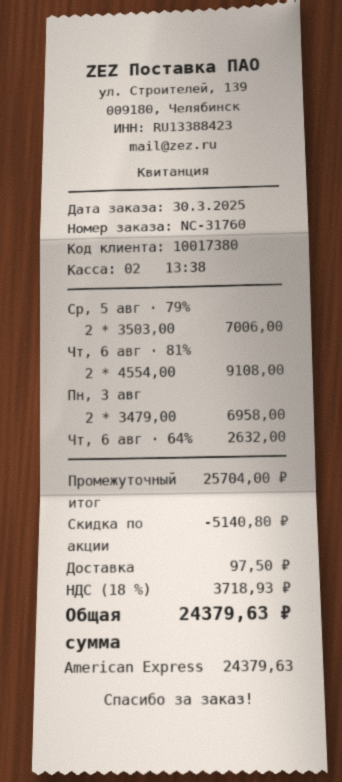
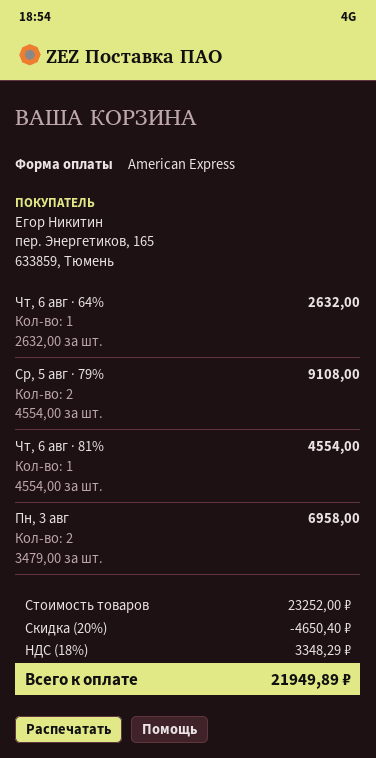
Ср, 5 авг · 79%: 2 x 3503.00 = 7006.00 -> 2 x 4554.00 = 9108.00
Чт, 6 авг · 81%: 2 x 4554.00 = 9108.00 -> 1 x 4554.00 = 4554.00
subtotal: 25704.00 -> 23252.00
discount: 5140.80 -> 4650.40
shipping: 97.50 -> none
tax: 18% = 3718.93 -> 18% = 3348.29
total: 24379.63 -> 21949.89

